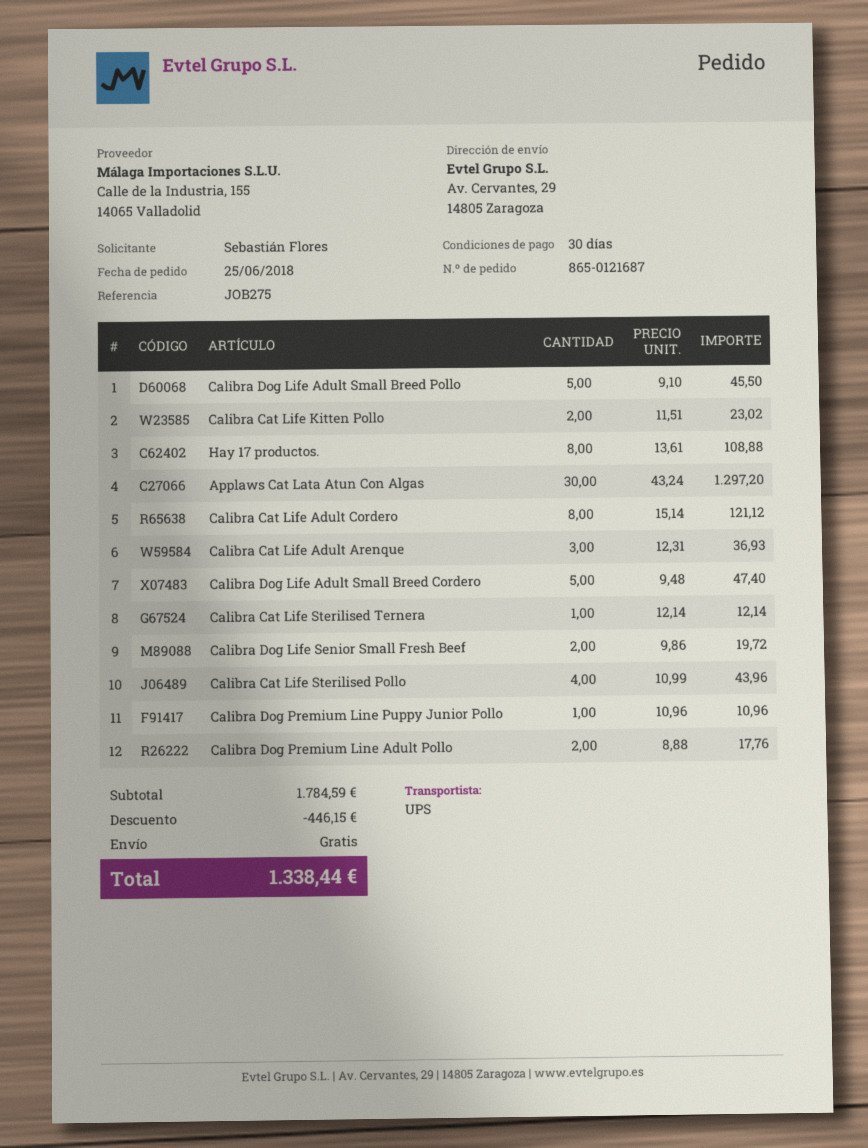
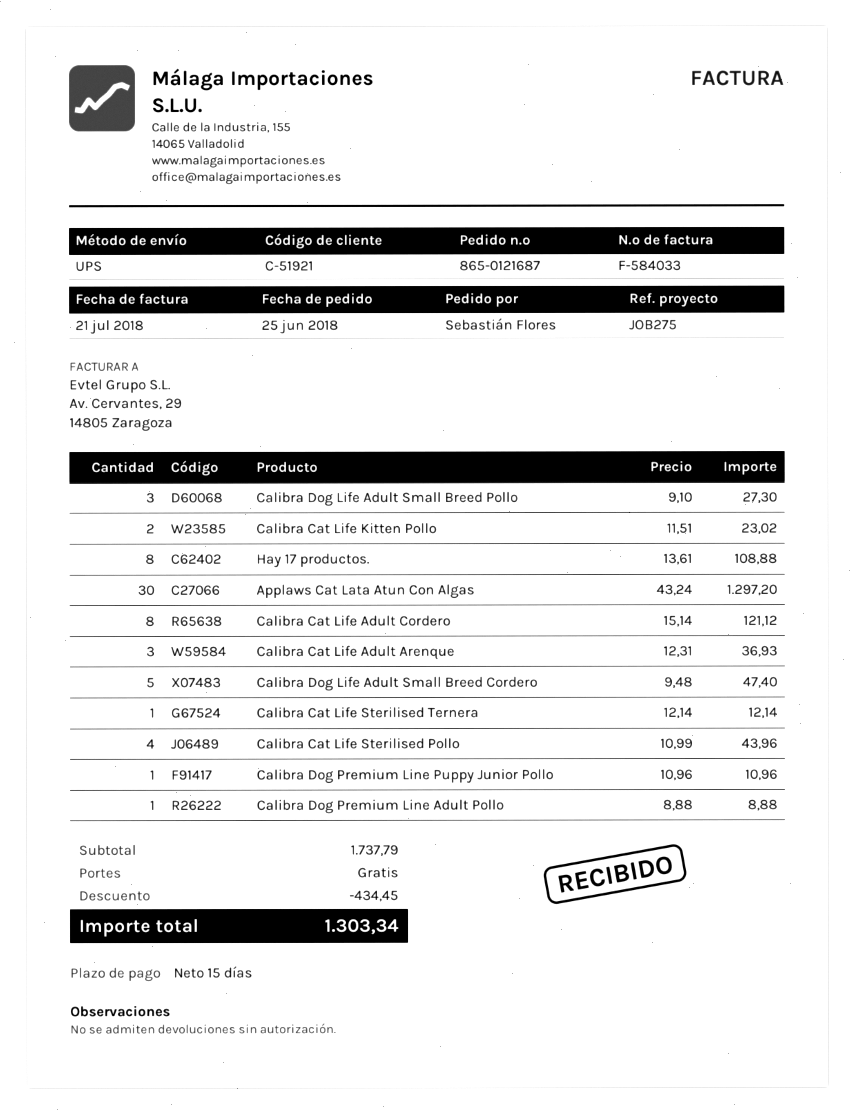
payment terms: 30 days -> 15 days
Calibra Dog Life Adult Small Breed Pollo: 5 x 9.10 = 45.50 -> 3 x 9.10 = 27.30
Calibra Dog Life Senior Small Fresh Beef: 2 x 9.86 = 19.72 -> none
Calibra Dog Premium Line Adult Pollo: 2 x 8.88 = 17.76 -> 1 x 8.88 = 8.88
subtotal: 1784.59 -> 1737.79
discount: 446.15 -> 434.45
total: 1338.44 -> 1303.34

